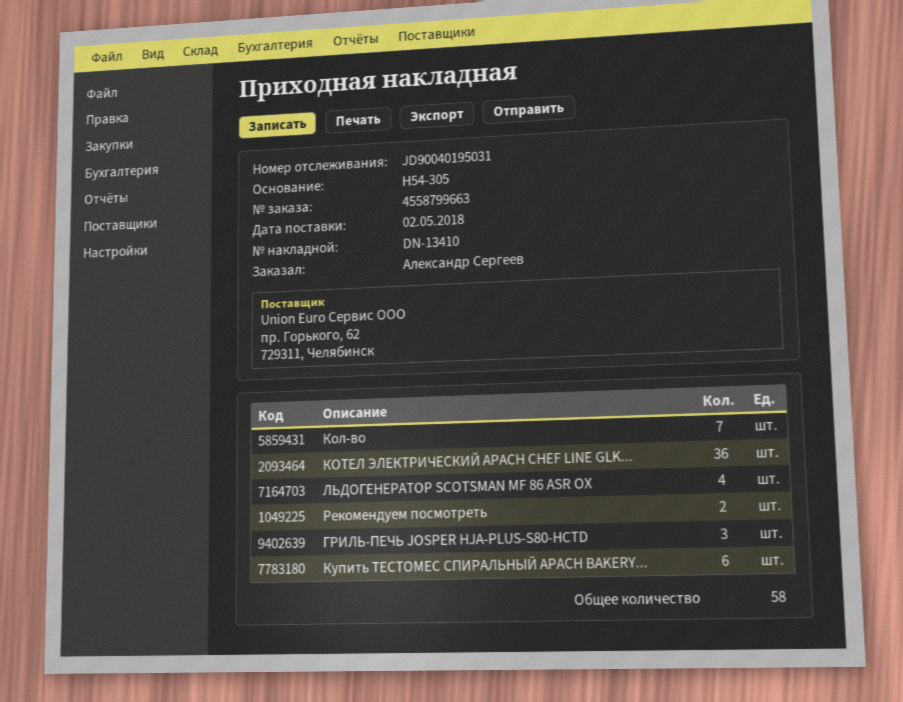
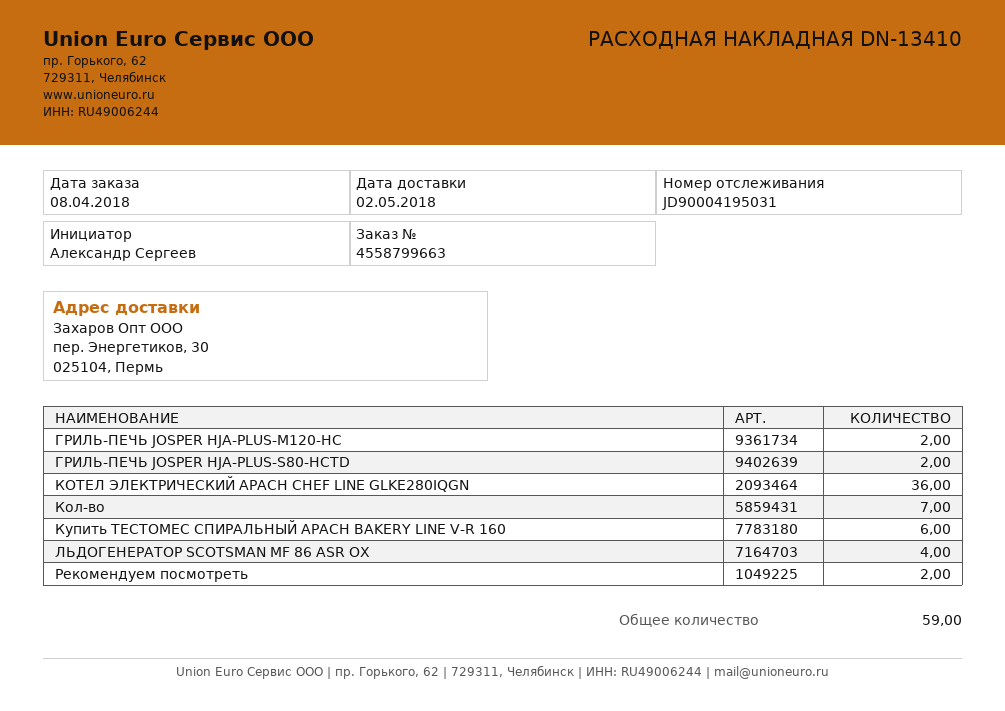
tracking number: JD90040195031 -> JD90004195031
ГРИЛЬ-ПЕЧЬ JOSPER HJA-PLUS-S80-HCTD: 3 -> 2
ГРИЛЬ-ПЕЧЬ JOSPER HJA-PLUS-M120-HC: none -> 2
total quantity: 58 -> 59

